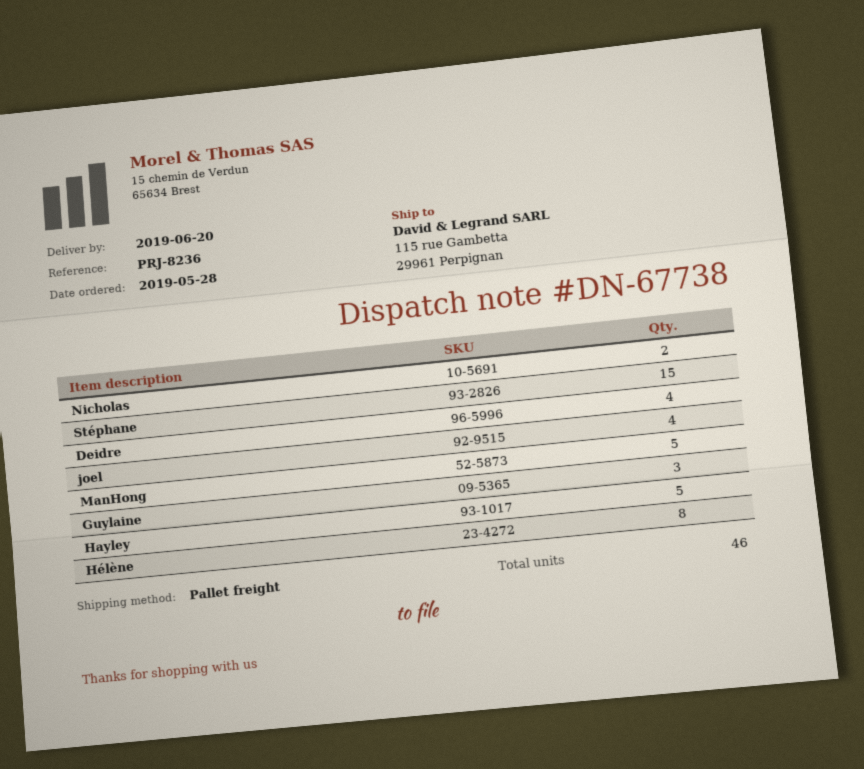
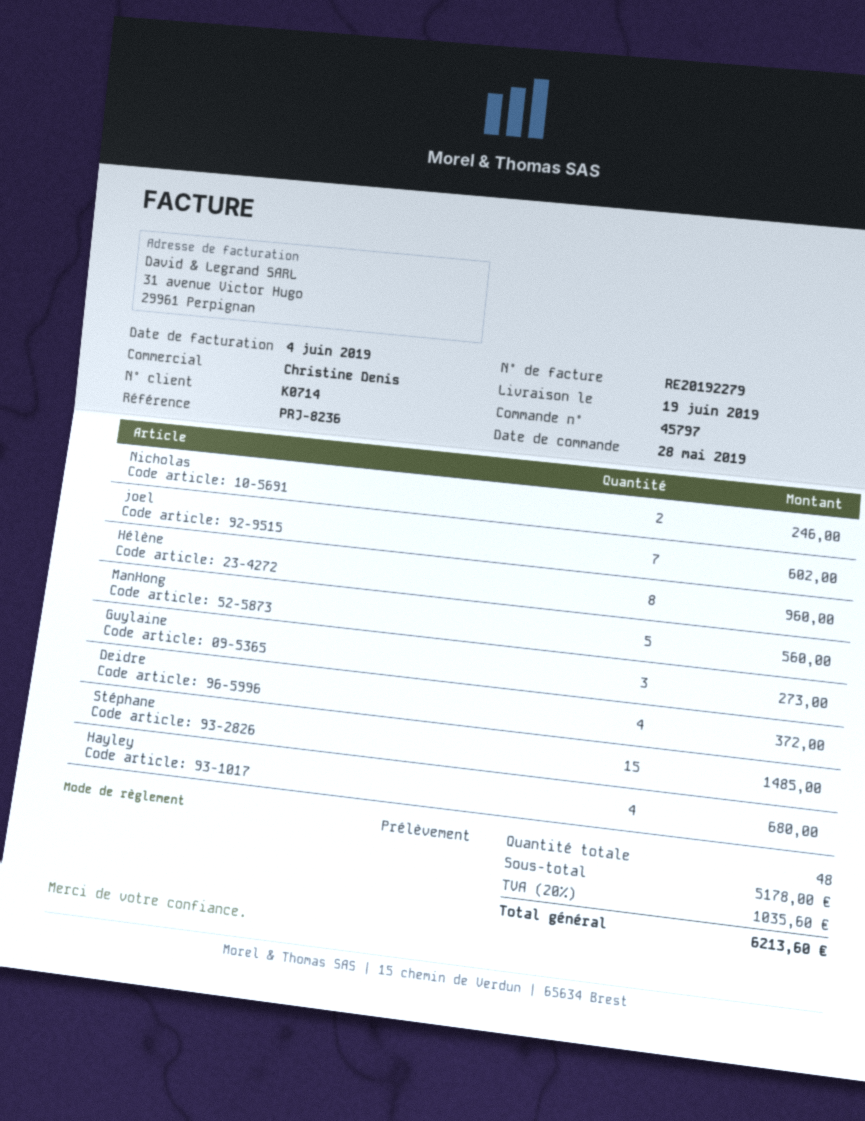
delivery date: 2019-06-20 -> 2019-06-19
joel: 4 -> 7
Hayley: 5 -> 4
total quantity: 46 -> 48

